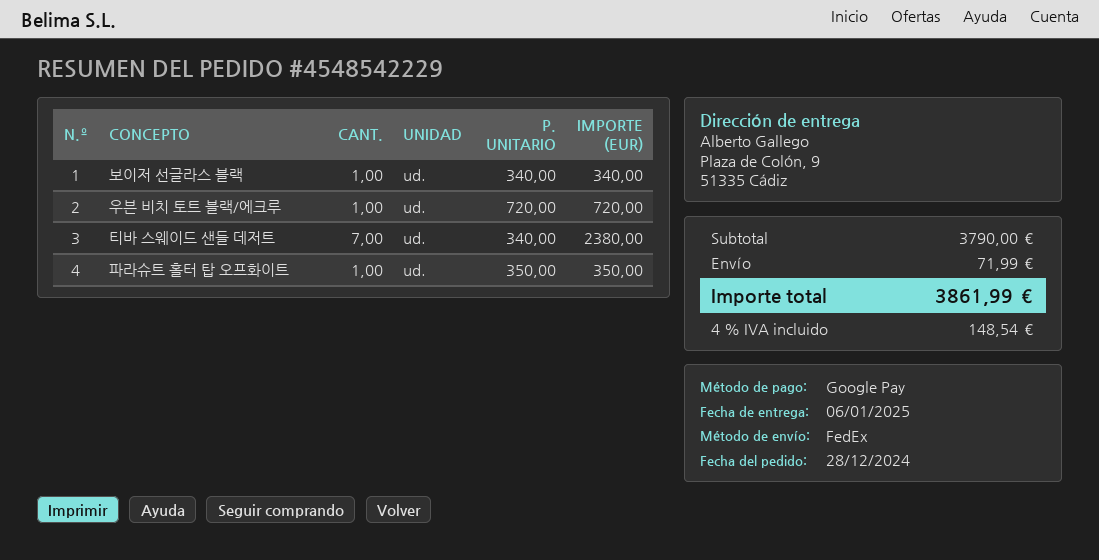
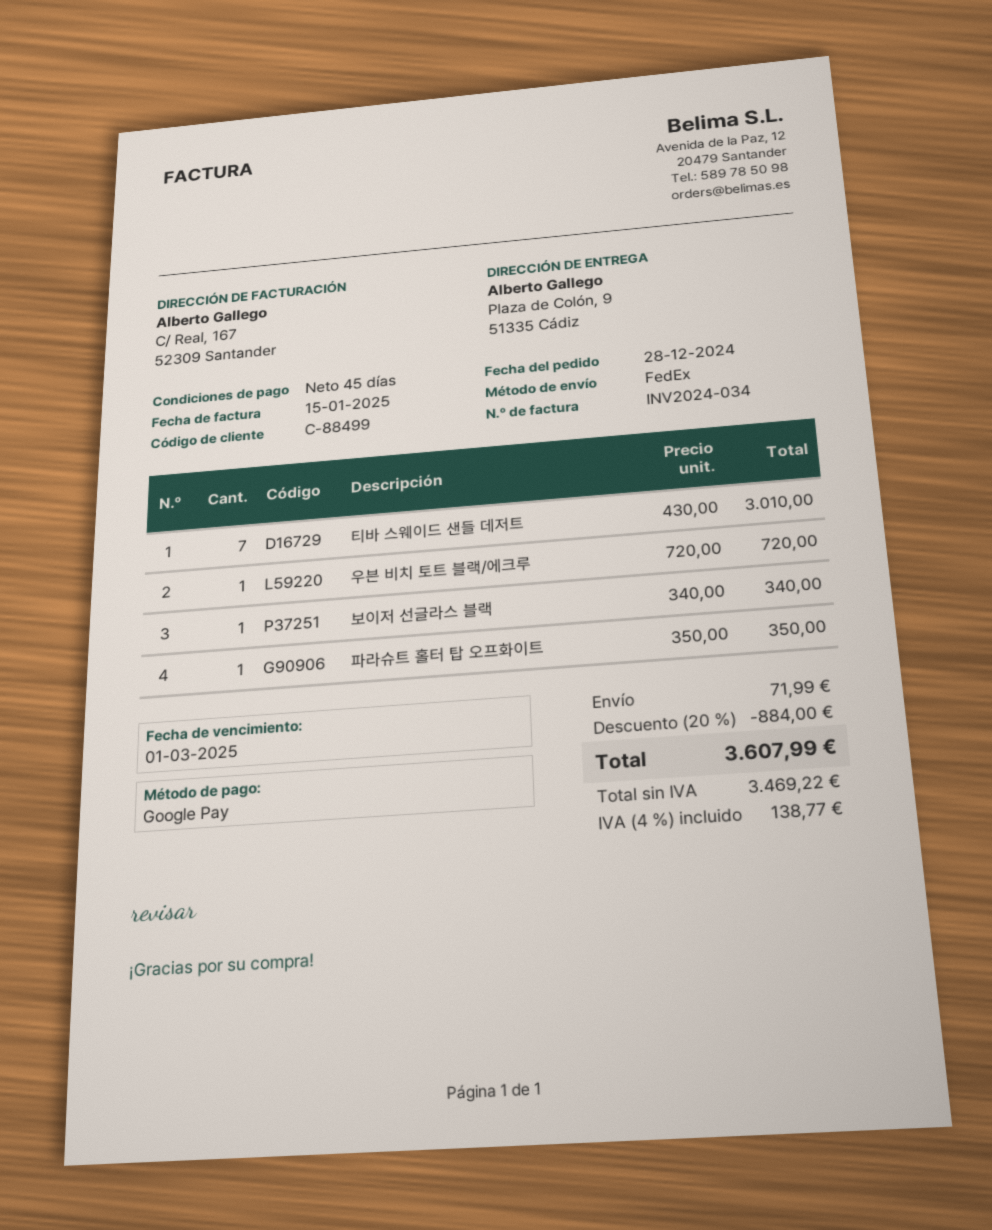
티바 스웨이드 샌들 데저트: 7 x 340.00 = 2380.00 -> 7 x 430.00 = 3010.00
discount: none -> 20% = 884.00
tax: 4% = 148.54 -> 4% = 138.77
total: 3861.99 -> 3607.99

